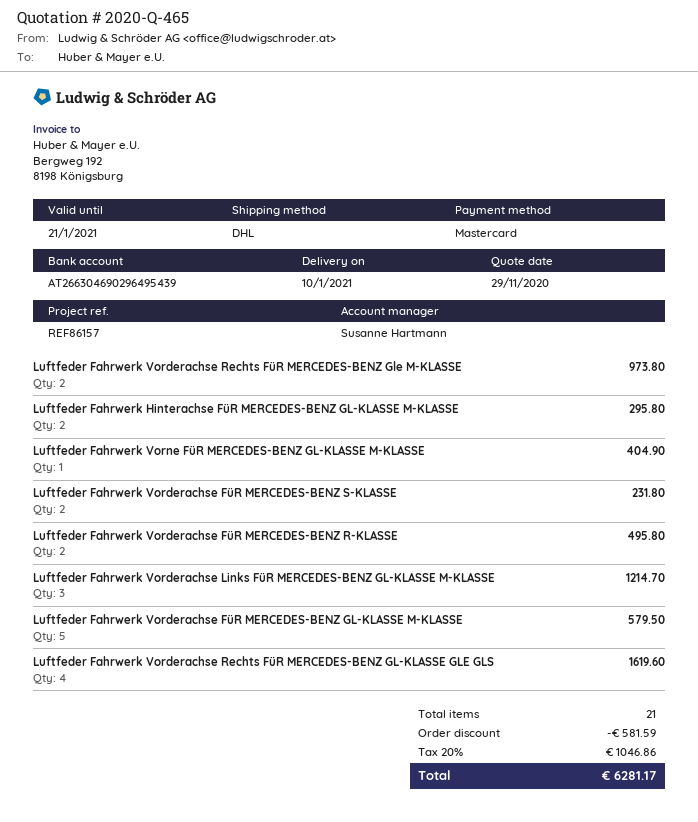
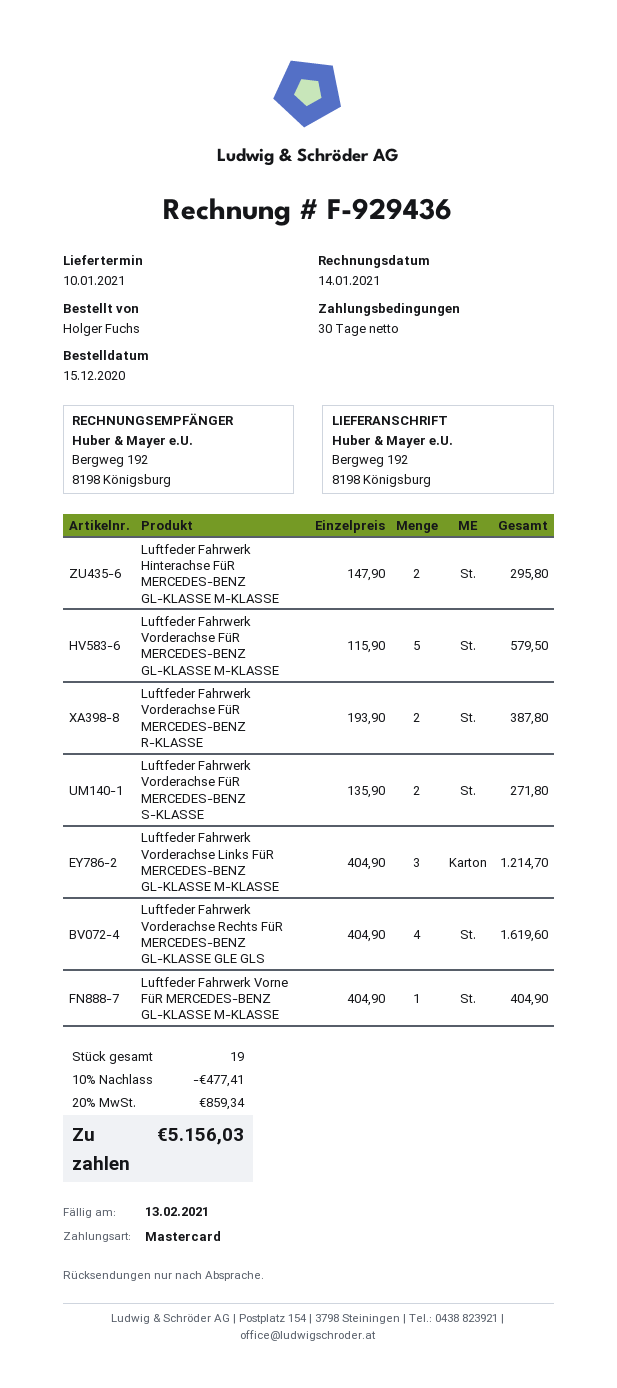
Luftfeder Fahrwerk Vorderachse Rechts FüR MERCEDES-BENZ Gle M-KLASSE: 2 for 973.80 -> none
Luftfeder Fahrwerk Vorderachse FüR MERCEDES-BENZ S-KLASSE: 2 for 231.80 -> 2 for 271.80
Luftfeder Fahrwerk Vorderachse FüR MERCEDES-BENZ R-KLASSE: 2 for 495.80 -> 2 for 387.80
total quantity: 21 -> 19
discount: 581.59 -> 477.41
tax: 20% = 1046.86 -> 20% = 859.34
total: 6281.17 -> 5156.03

